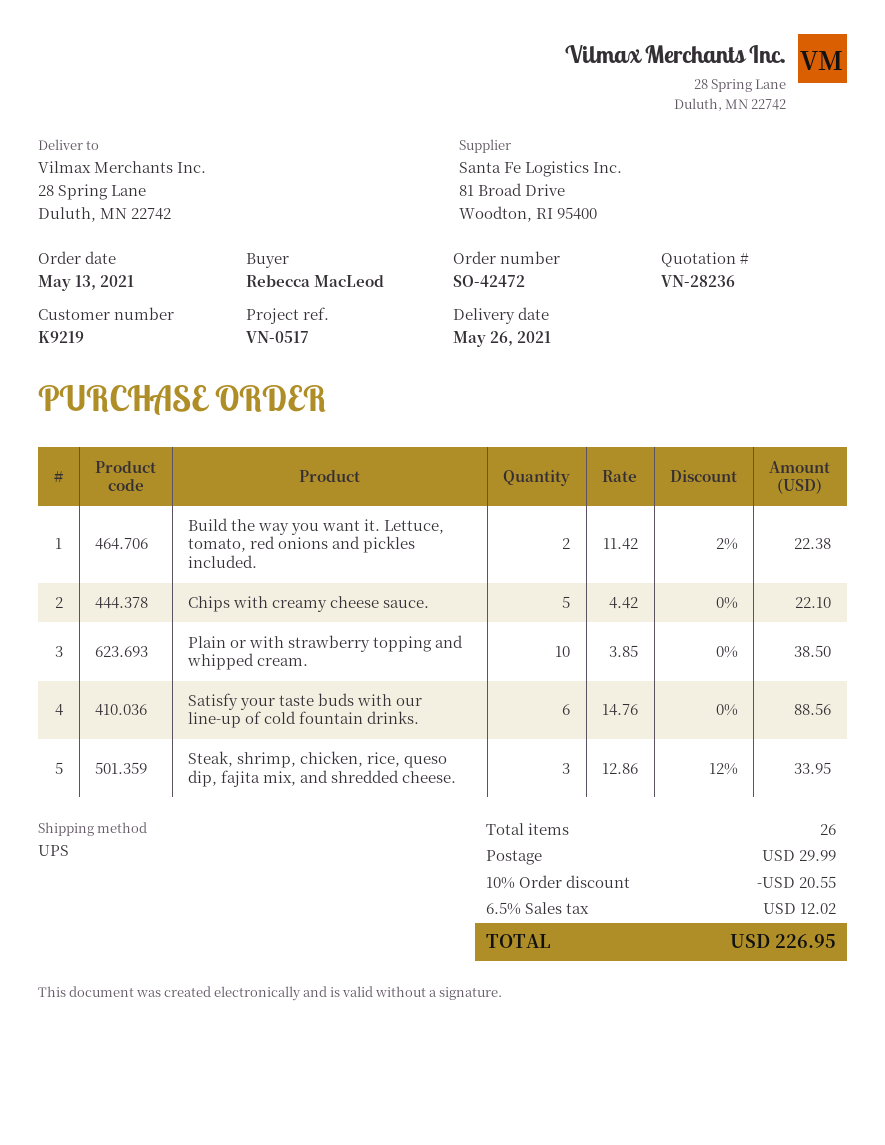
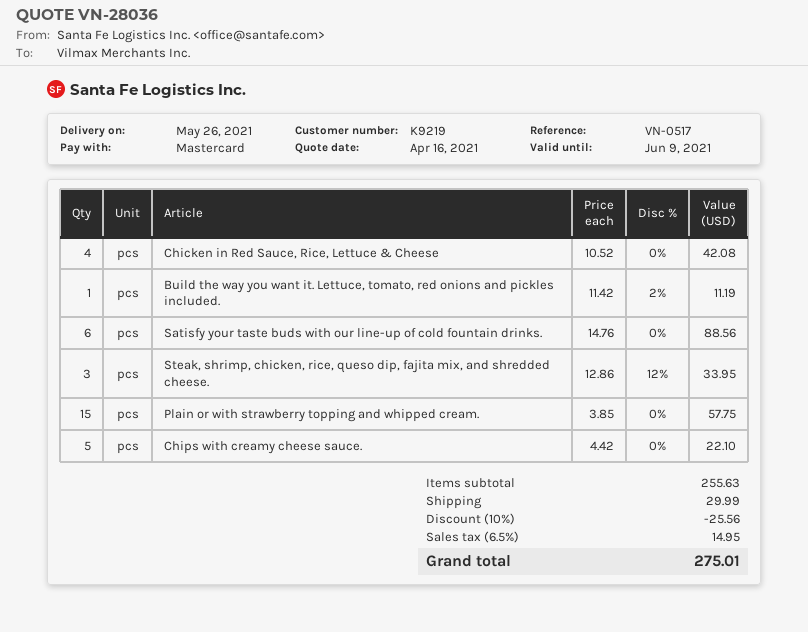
quote number: VN-28236 -> VN-28036
Build the way you want it. Lettuce, tomato, red onions and pickles included.: 2 x 11.42 - 2% = 22.38 -> 1 x 11.42 - 2% = 11.19
Plain or with strawberry topping and whipped cream.: 10 x 3.85 = 38.50 -> 15 x 3.85 = 57.75
Chicken in Red Sauce, Rice, Lettuce & Cheese: none -> 4 x 10.52 = 42.08
discount: 10% = 20.55 -> 10% = 25.56
tax: 6.5% = 12.02 -> 6.5% = 14.95
total: 226.95 -> 275.01

